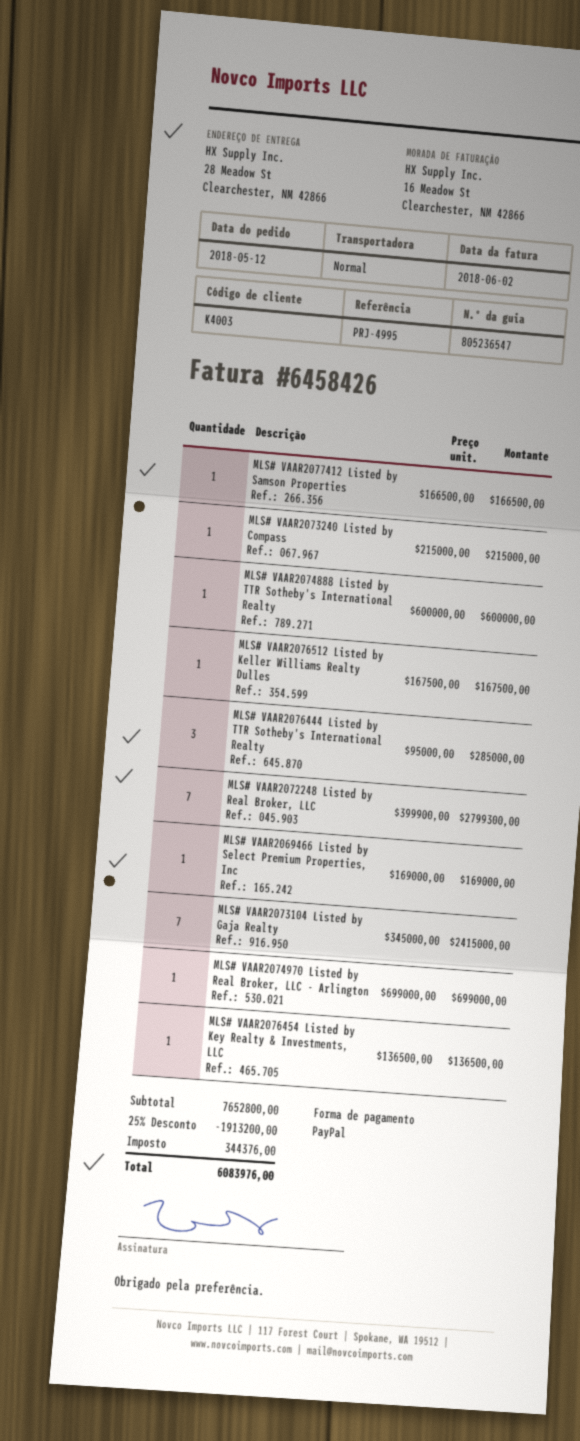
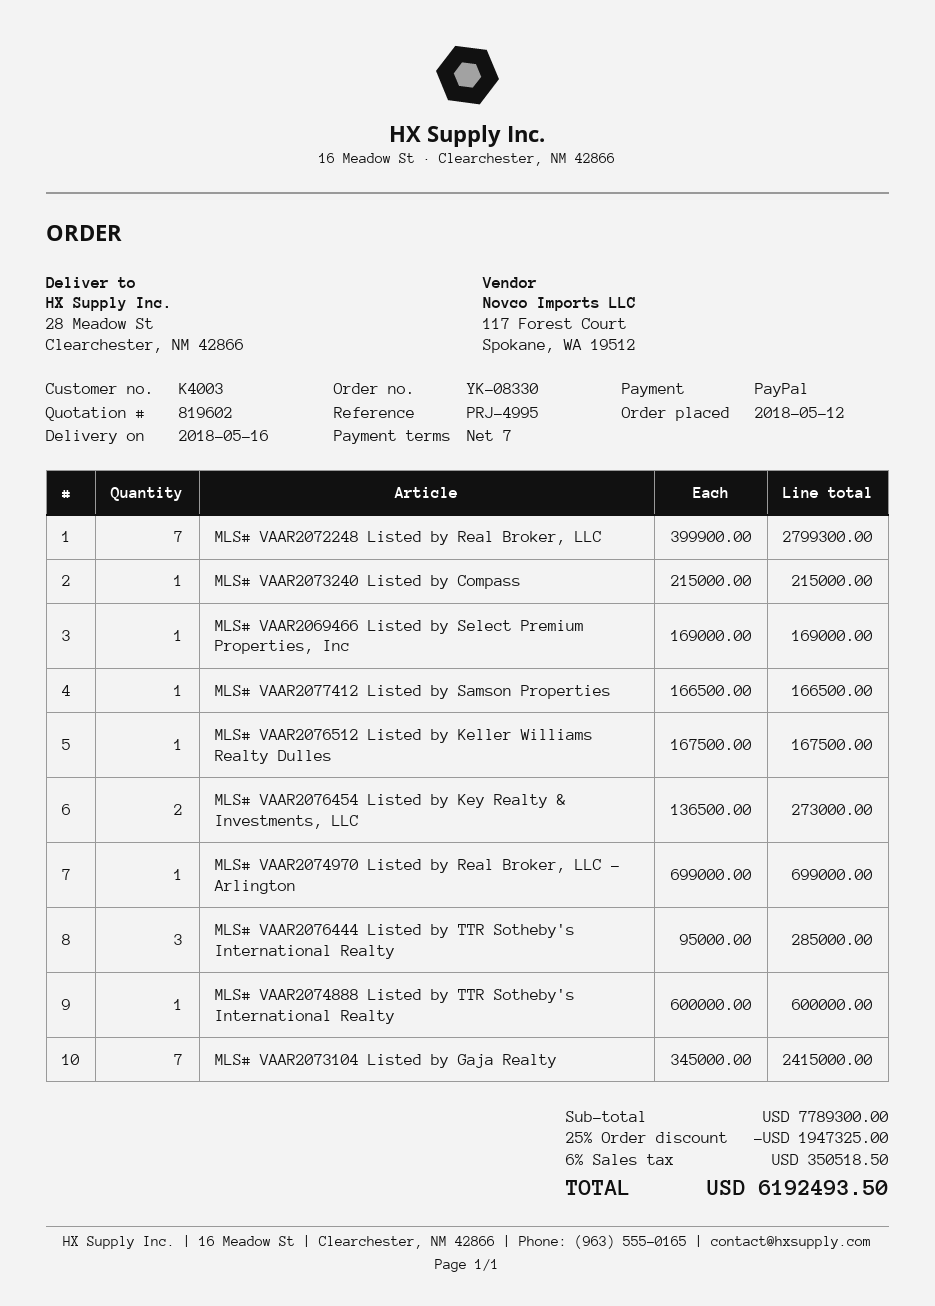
MLS# VAAR2076454 Listed by Key Realty & Investments, LLC: 1 x 136500.00 = 136500.00 -> 2 x 136500.00 = 273000.00
subtotal: 7652800.00 -> 7789300.00
discount: 25% = 1913200.00 -> 25% = 1947325.00
tax: 344376.00 -> 350518.50
total: 6083976.00 -> 6192493.50

